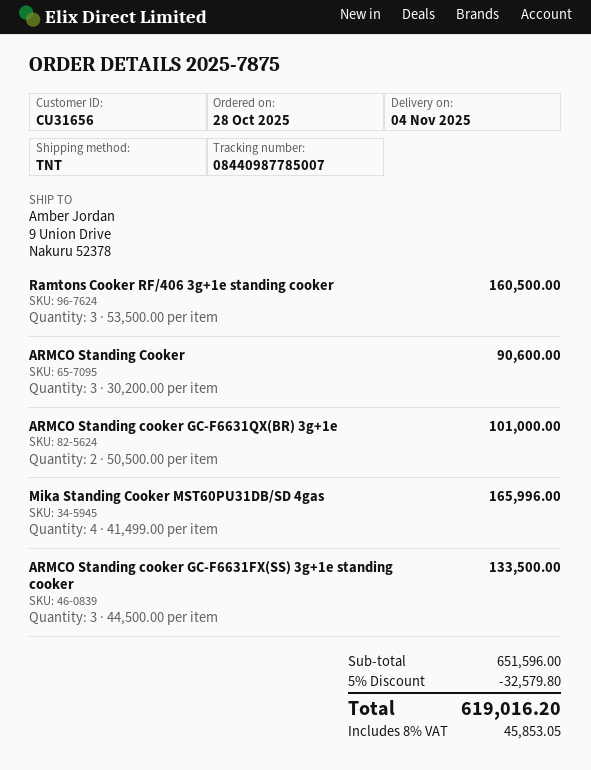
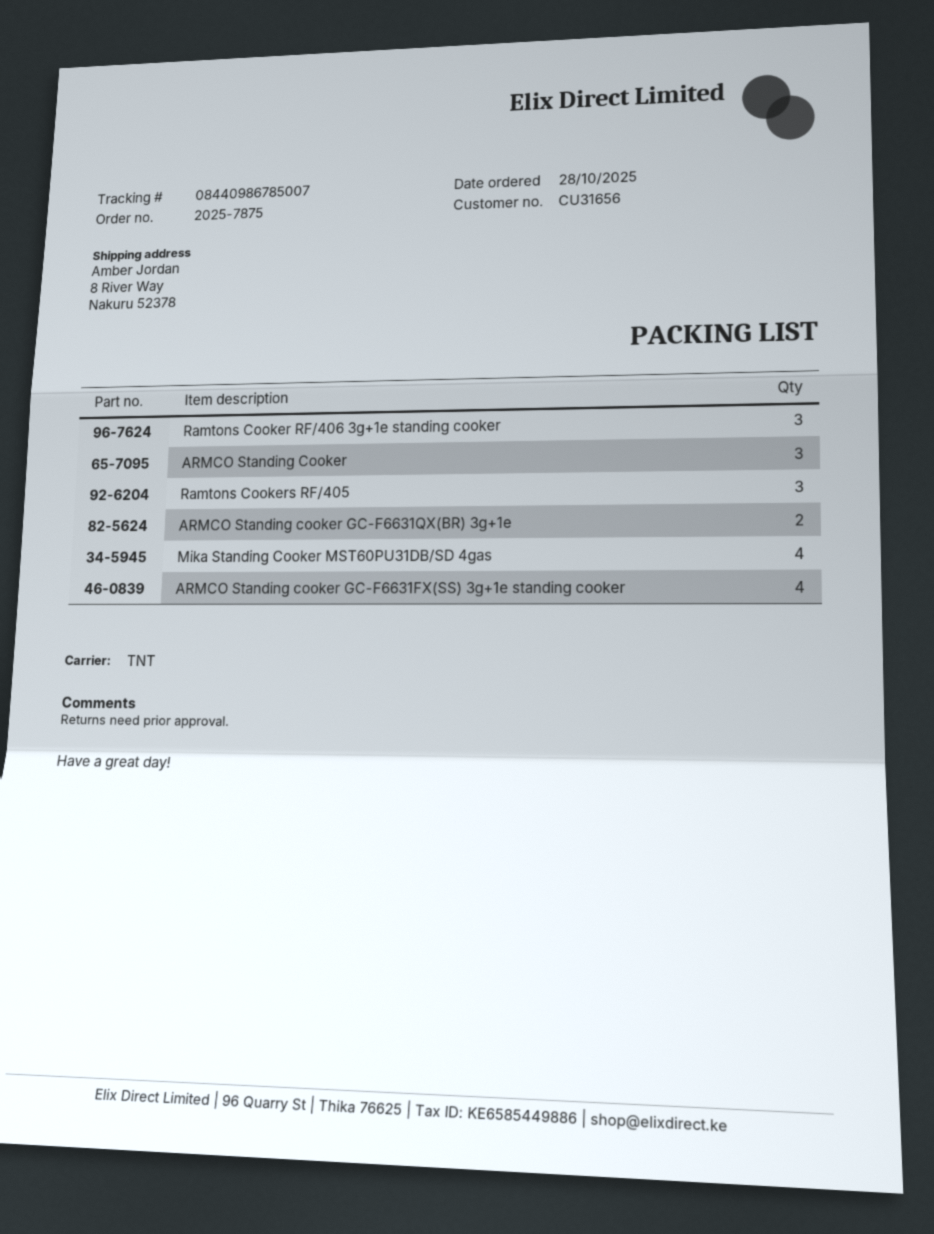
tracking number: 08440987785007 -> 08440986785007
ship to: 9 Union Drive, Nakuru 52378 -> 8 River Way, Nakuru 52378
ARMCO Standing cooker GC-F6631FX(SS) 3g+1e standing cooker: 3 -> 4
Ramtons Cookers RF/405: none -> 3

